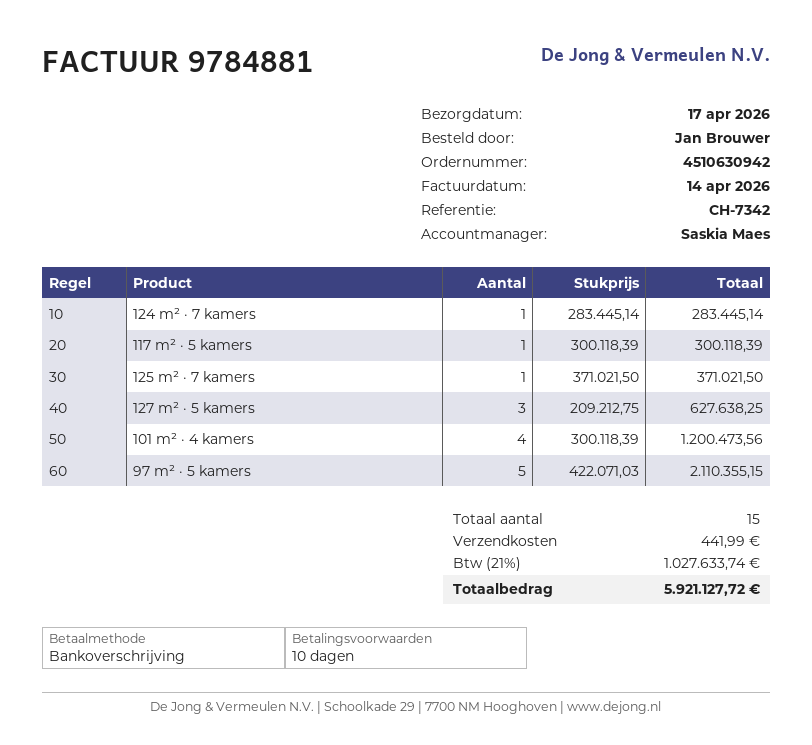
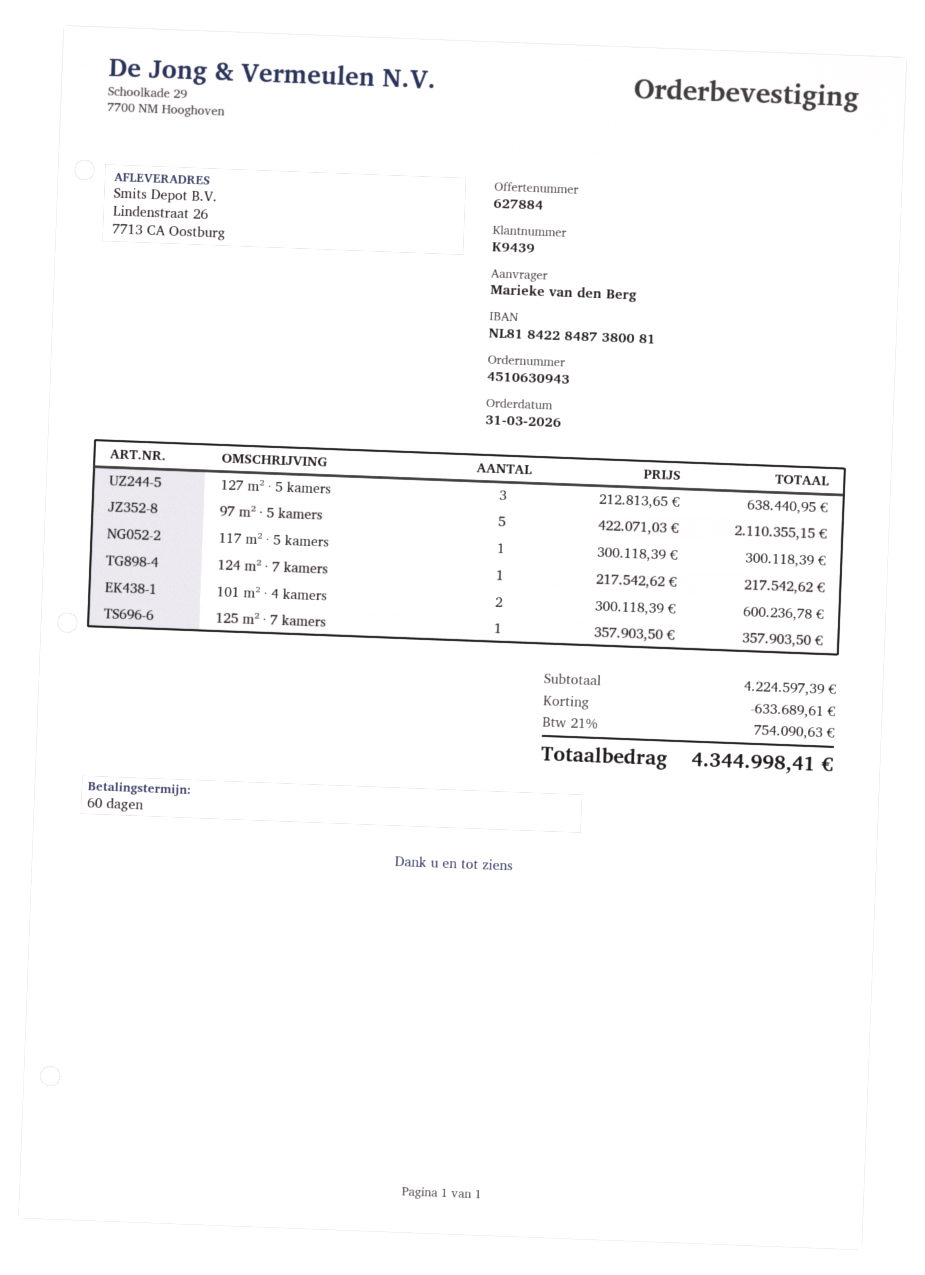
order number: 4510630942 -> 4510630943
payment terms: 10 days -> 60 days
ordered by: Jan Brouwer -> Marieke van den Berg
124 m² · 7 kamers: 1 x 283445.14 = 283445.14 -> 1 x 217542.62 = 217542.62
125 m² · 7 kamers: 1 x 371021.50 = 371021.50 -> 1 x 357903.50 = 357903.50
127 m² · 5 kamers: 3 x 209212.75 = 627638.25 -> 3 x 212813.65 = 638440.95
101 m² · 4 kamers: 4 x 300118.39 = 1200473.56 -> 2 x 300118.39 = 600236.78
discount: none -> 633689.61
shipping: 441.99 -> none
tax: 21% = 1027633.74 -> 21% = 754090.63
total: 5921127.72 -> 4344998.41

